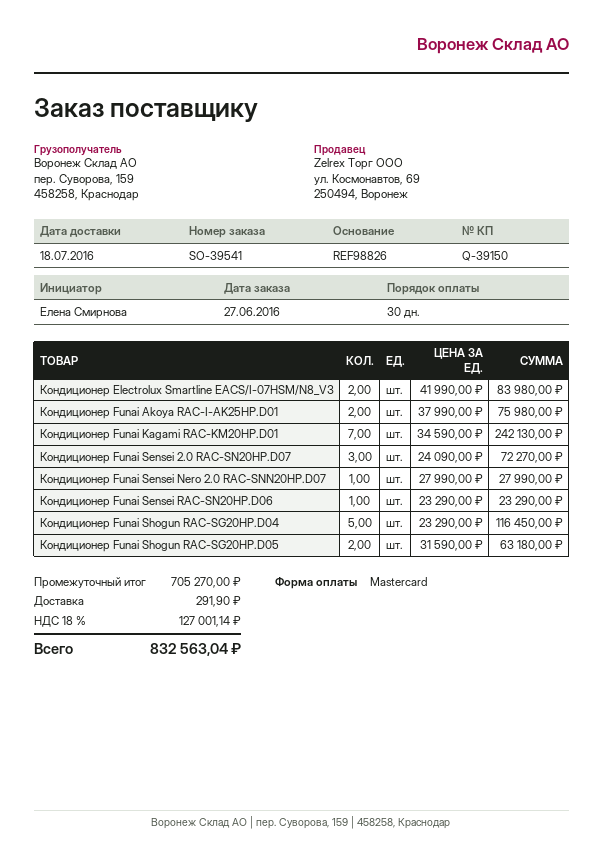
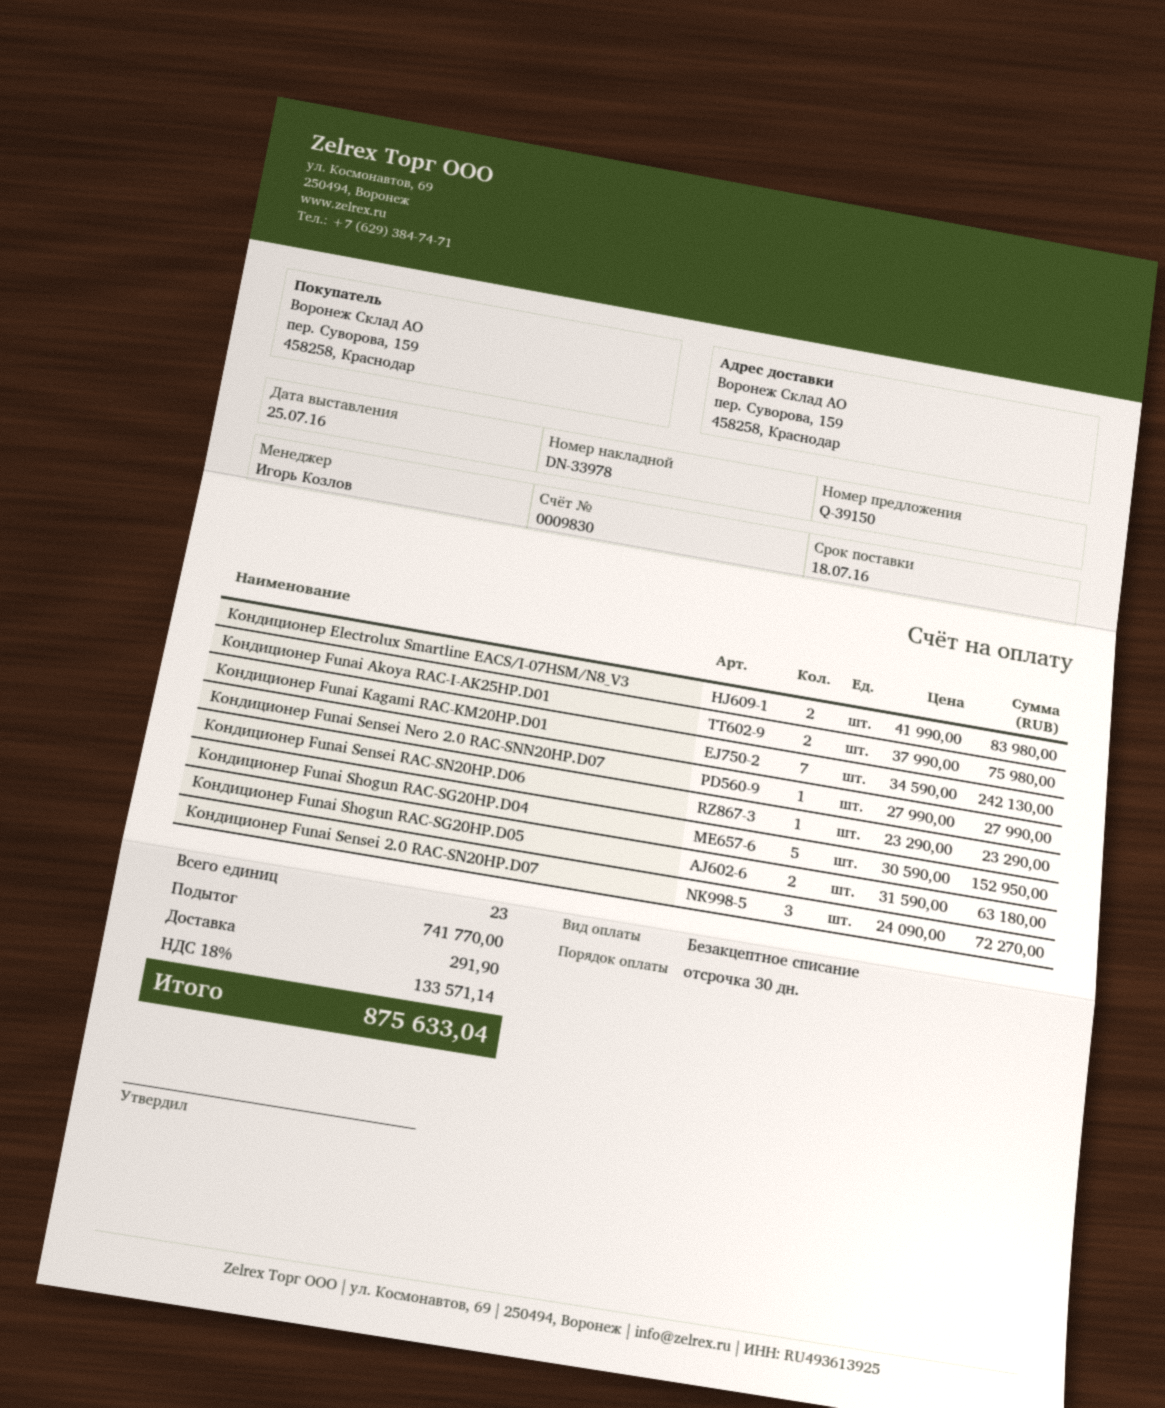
payment method: Mastercard -> direct debit
Кондиционер Funai Shogun RAC-SG20HP.D04: 5 x 23290.00 = 116450.00 -> 5 x 30590.00 = 152950.00
subtotal: 705270.00 -> 741770.00
tax: 18% = 127001.14 -> 18% = 133571.14
total: 832563.04 -> 875633.04

